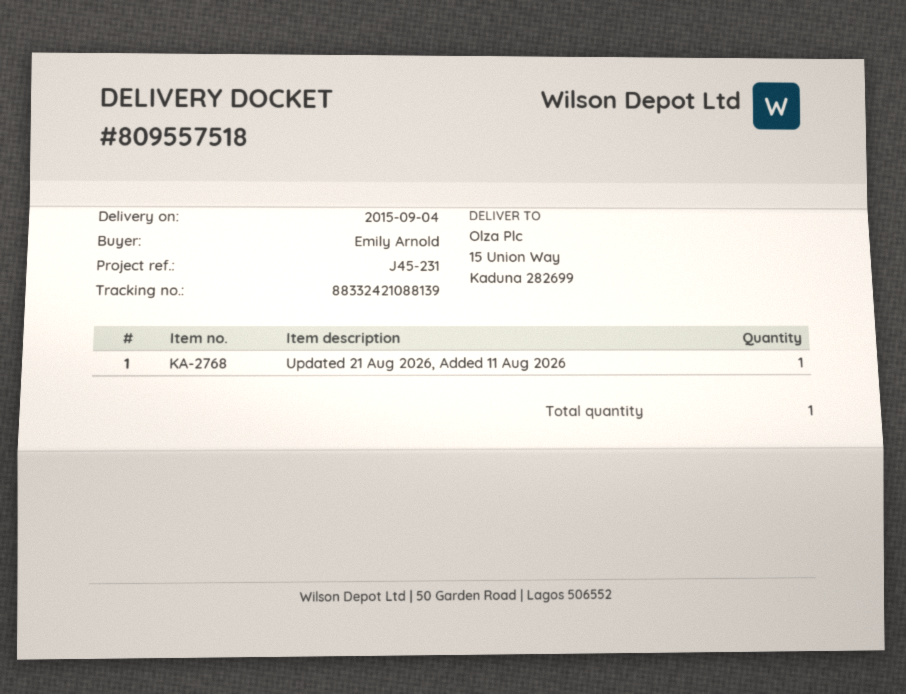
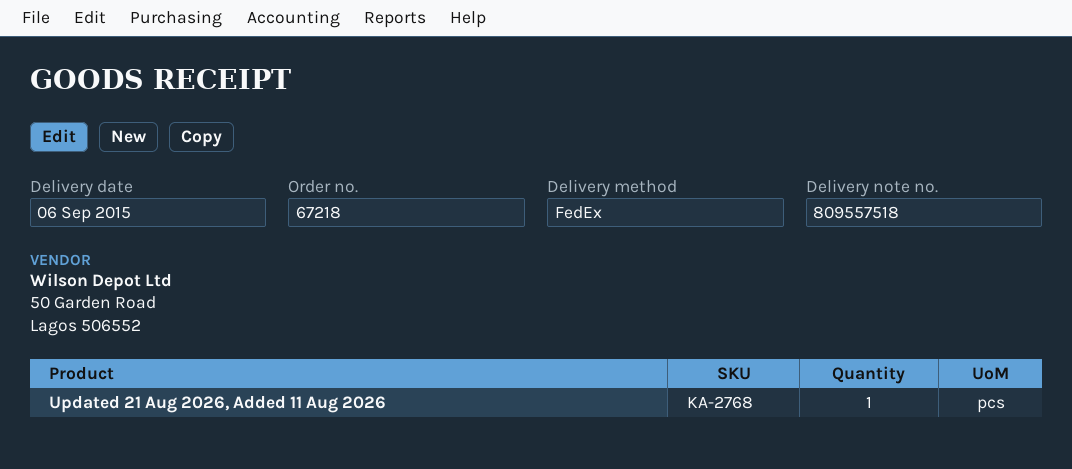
delivery date: 2015-09-04 -> 2015-09-06

